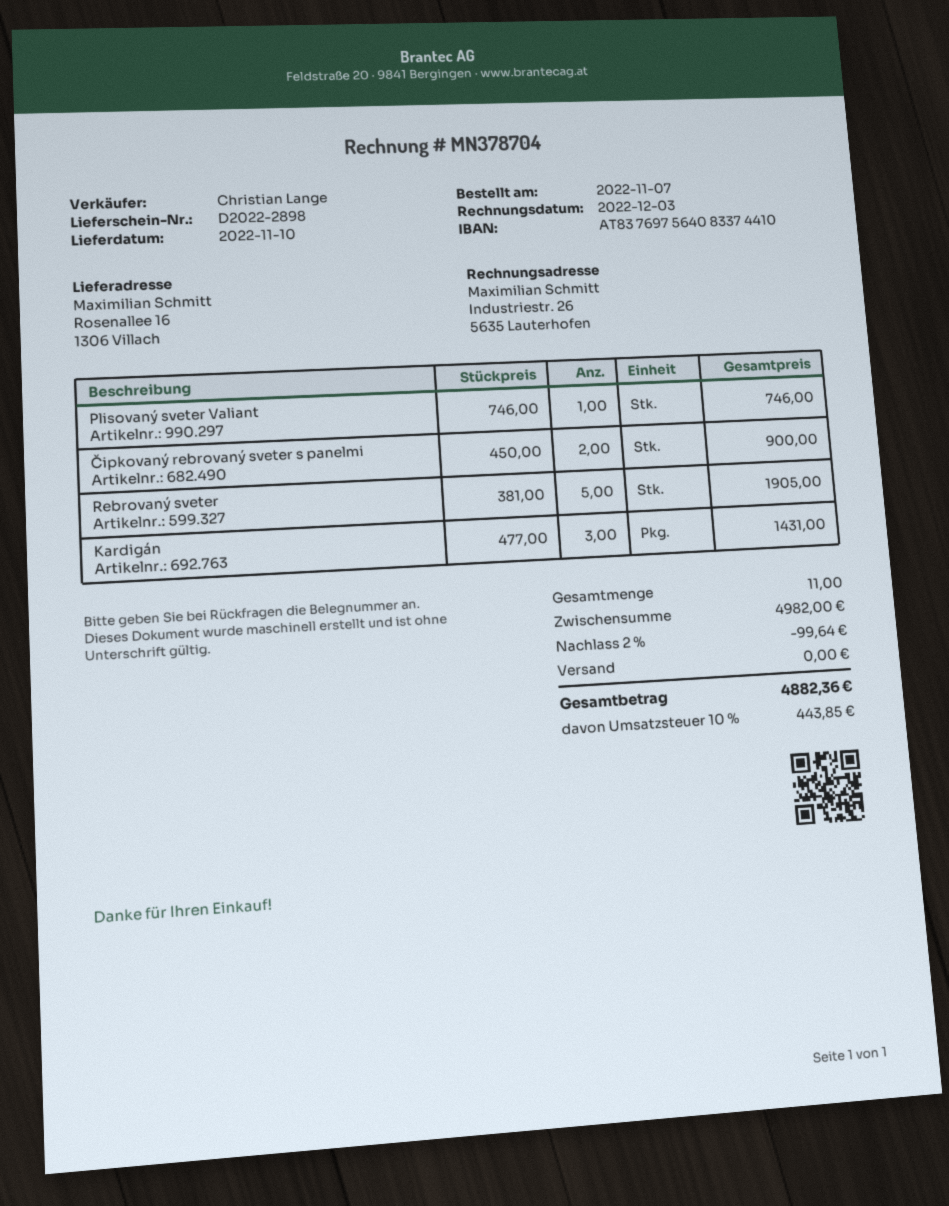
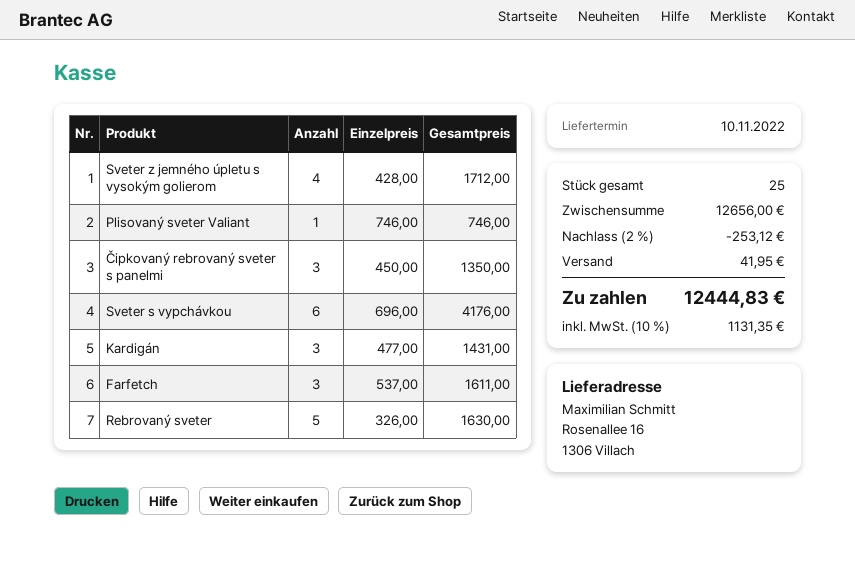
Čipkovaný rebrovaný sveter s panelmi: 2 x 450.00 = 900.00 -> 3 x 450.00 = 1350.00
Rebrovaný sveter: 5 x 381.00 = 1905.00 -> 5 x 326.00 = 1630.00
Sveter z jemného úpletu s vysokým golierom: none -> 4 x 428.00 = 1712.00
Sveter s vypchávkou: none -> 6 x 696.00 = 4176.00
Farfetch: none -> 3 x 537.00 = 1611.00
total quantity: 11 -> 25
subtotal: 4982.00 -> 12656.00
discount: 2% = 99.64 -> 2% = 253.12
shipping: 0.00 -> 41.95
tax: 10% = 443.85 -> 10% = 1131.35
total: 4882.36 -> 12444.83

